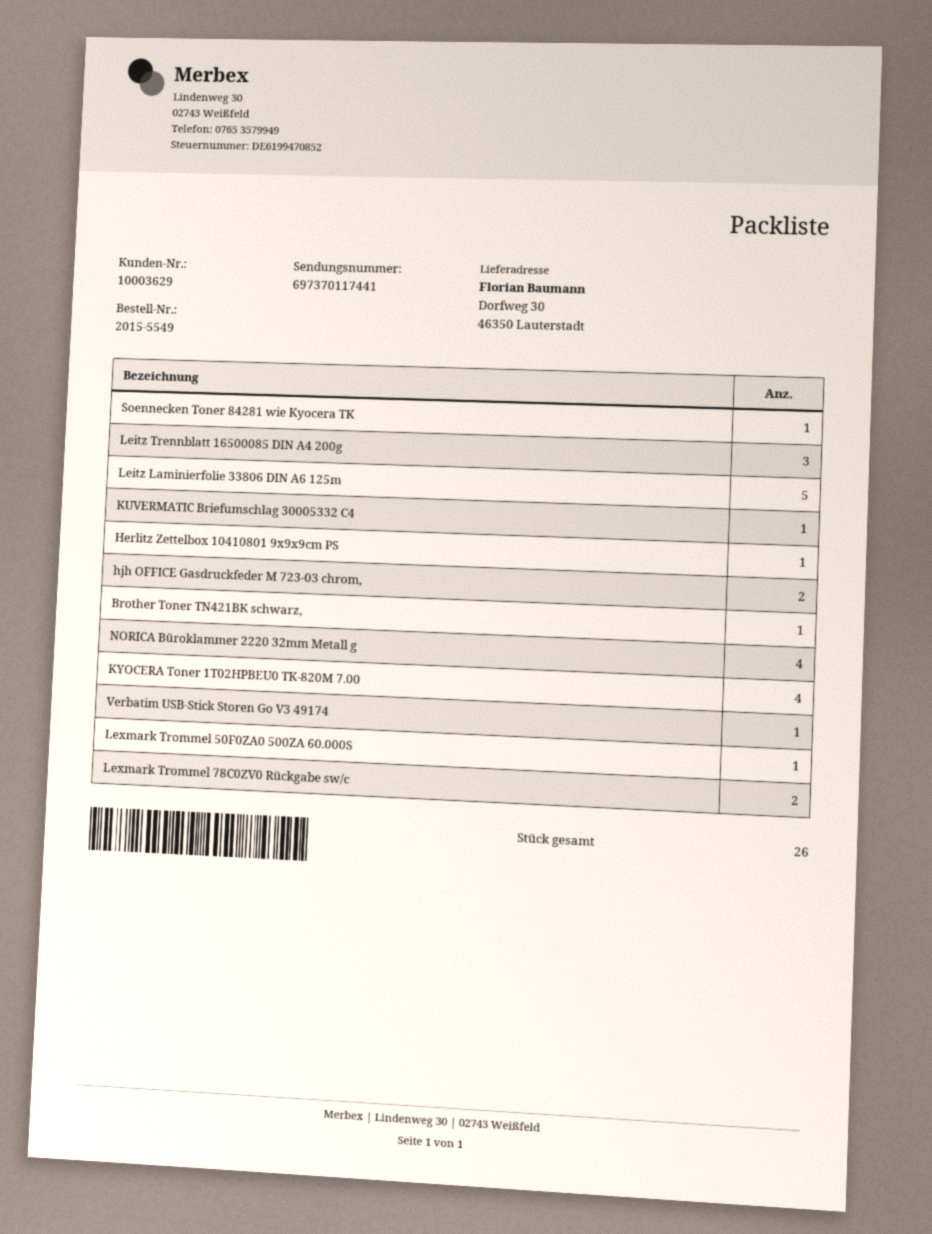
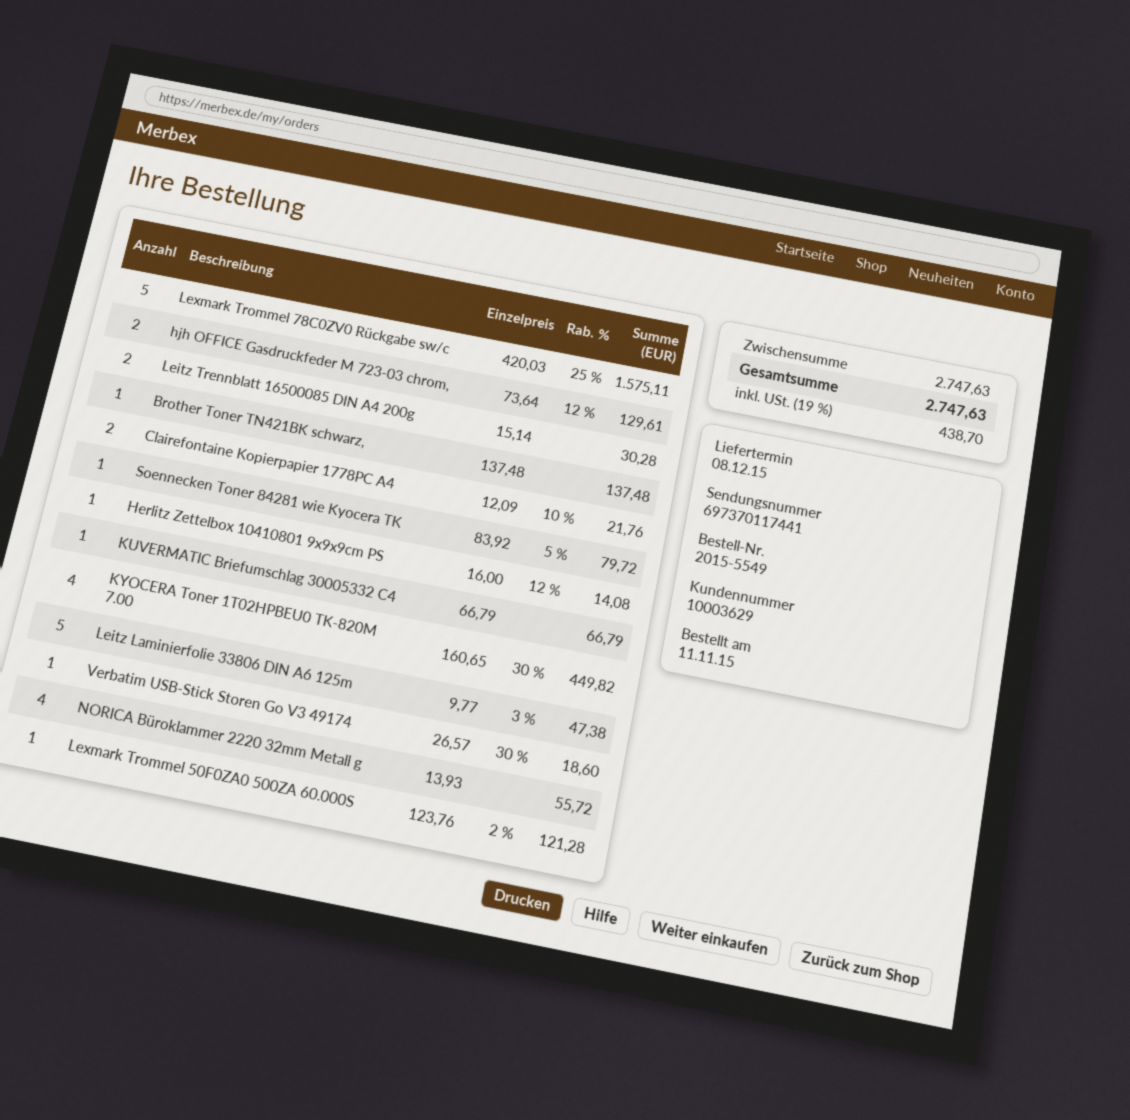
Leitz Trennblatt 16500085 DIN A4 200g: 3 -> 2
Lexmark Trommel 78C0ZV0 Rückgabe sw/c: 2 -> 5
Clairefontaine Kopierpapier 1778PC A4: none -> 2

